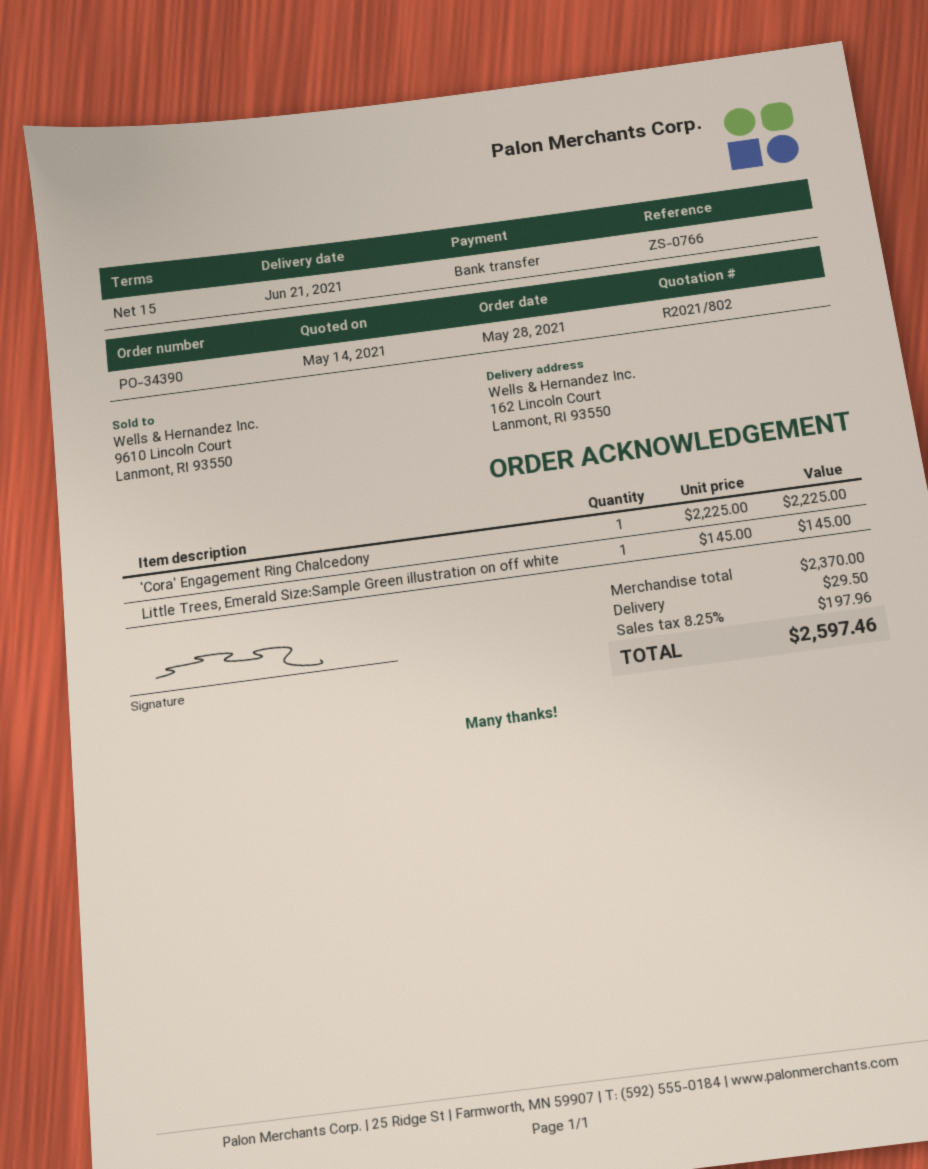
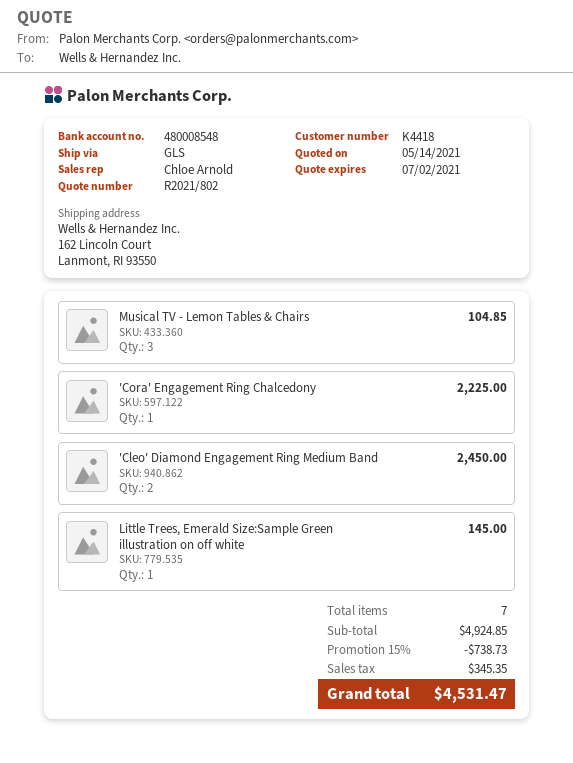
Musical TV - Lemon Tables & Chairs: none -> 3 for 104.85
'Cleo' Diamond Engagement Ring Medium Band: none -> 2 for 2450.00
subtotal: 2370.00 -> 4924.85
discount: none -> 15% = 738.73
shipping: 29.50 -> none
tax: 197.96 -> 345.35
total: 2597.46 -> 4531.47

